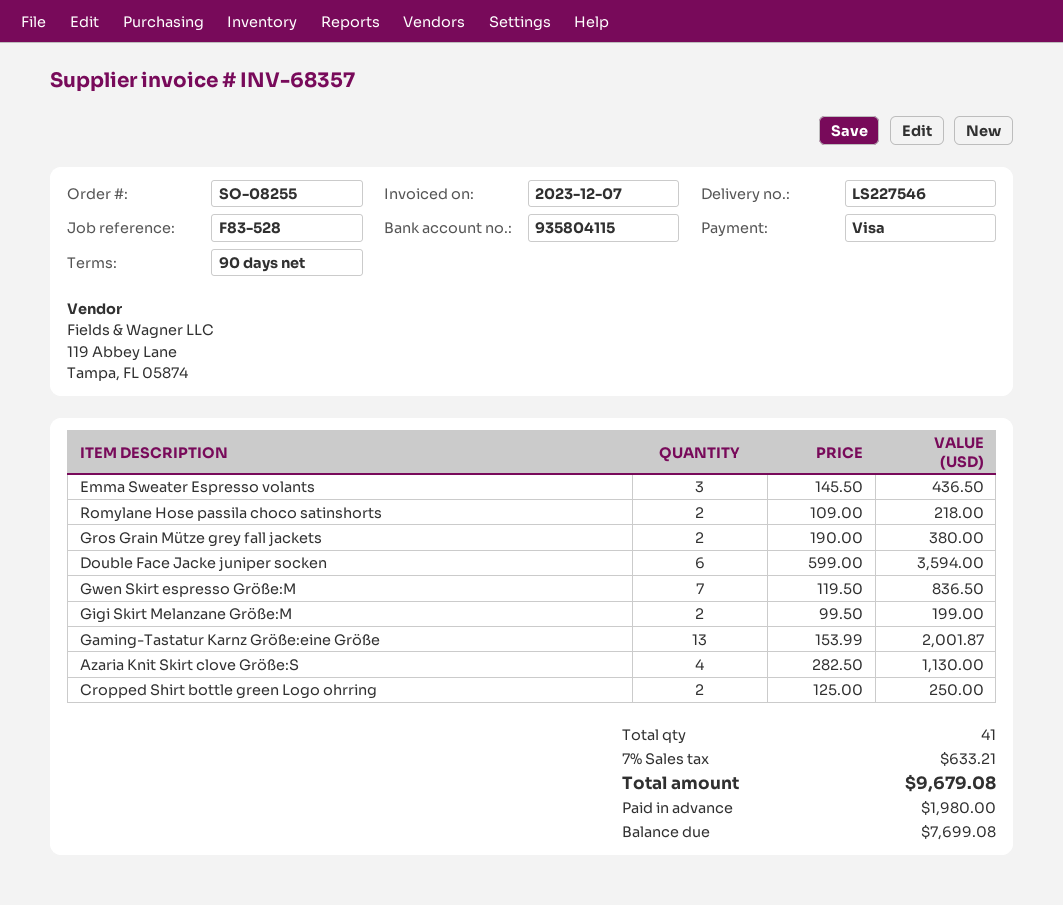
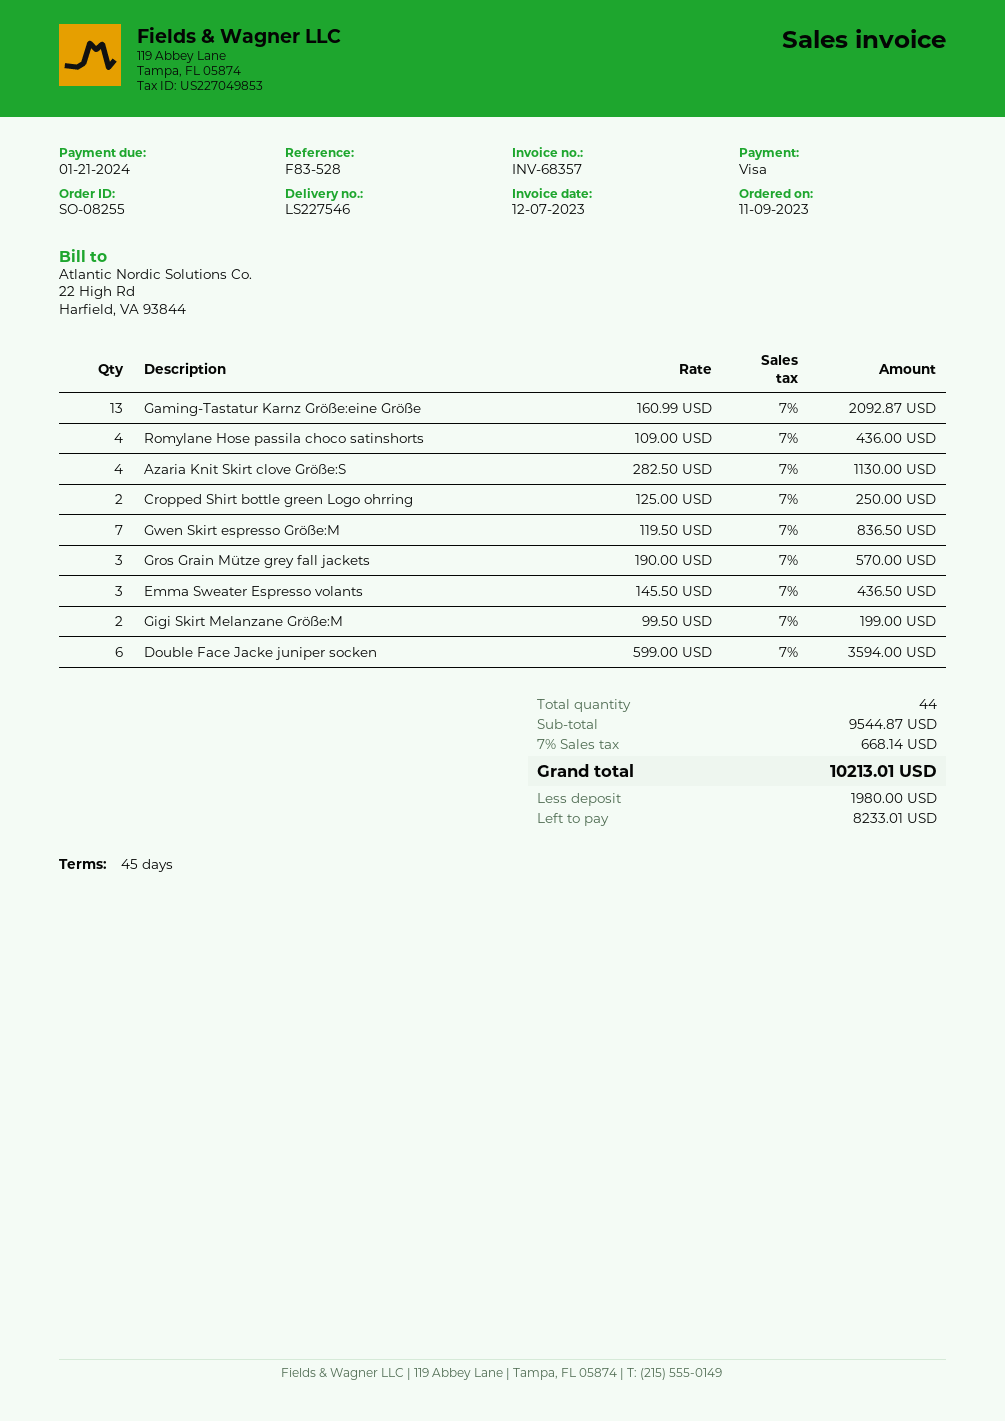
payment terms: 90 days -> 45 days
Romylane Hose passila choco satinshorts: 2 x 109.00 = 218.00 -> 4 x 109.00 = 436.00
Gros Grain Mütze grey fall jackets: 2 x 190.00 = 380.00 -> 3 x 190.00 = 570.00
Gaming-Tastatur Karnz Größe:eine Größe: 13 x 153.99 = 2001.87 -> 13 x 160.99 = 2092.87
total quantity: 41 -> 44
tax: 7% = 633.21 -> 7% = 668.14
total: 9679.08 -> 10213.01
balance: 7699.08 -> 8233.01

